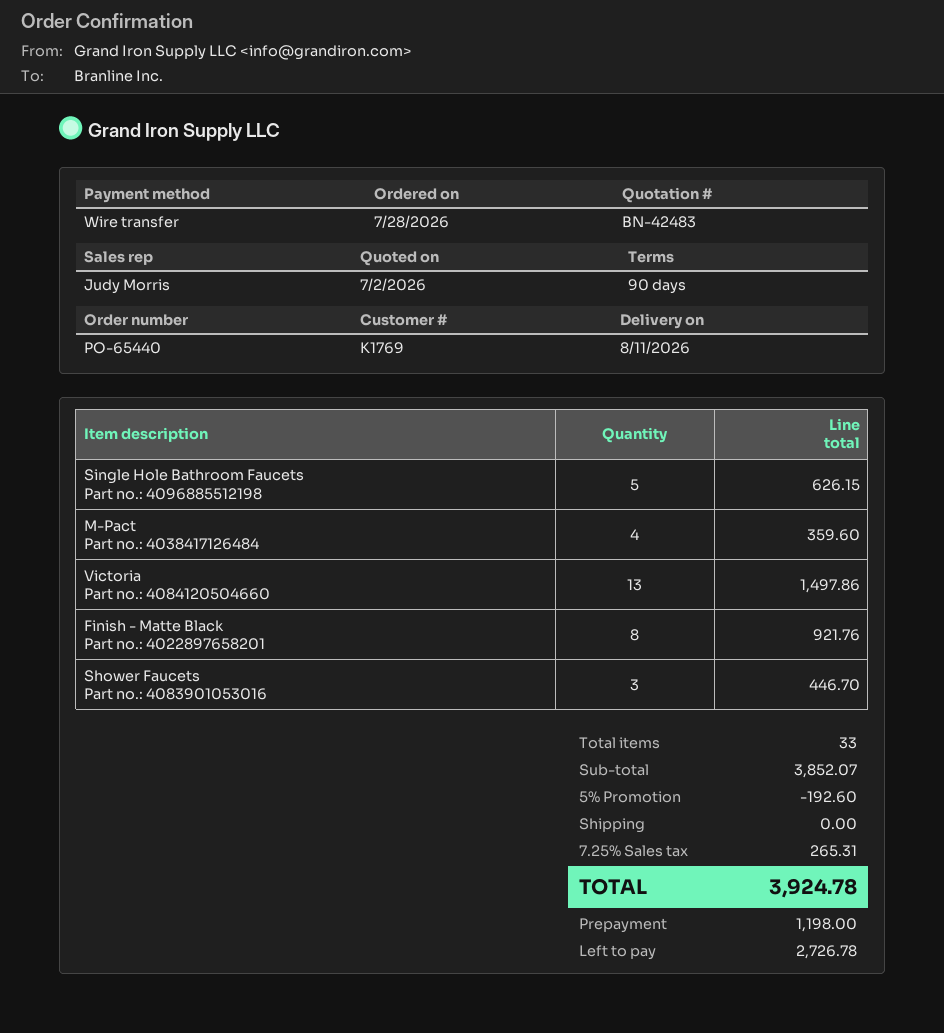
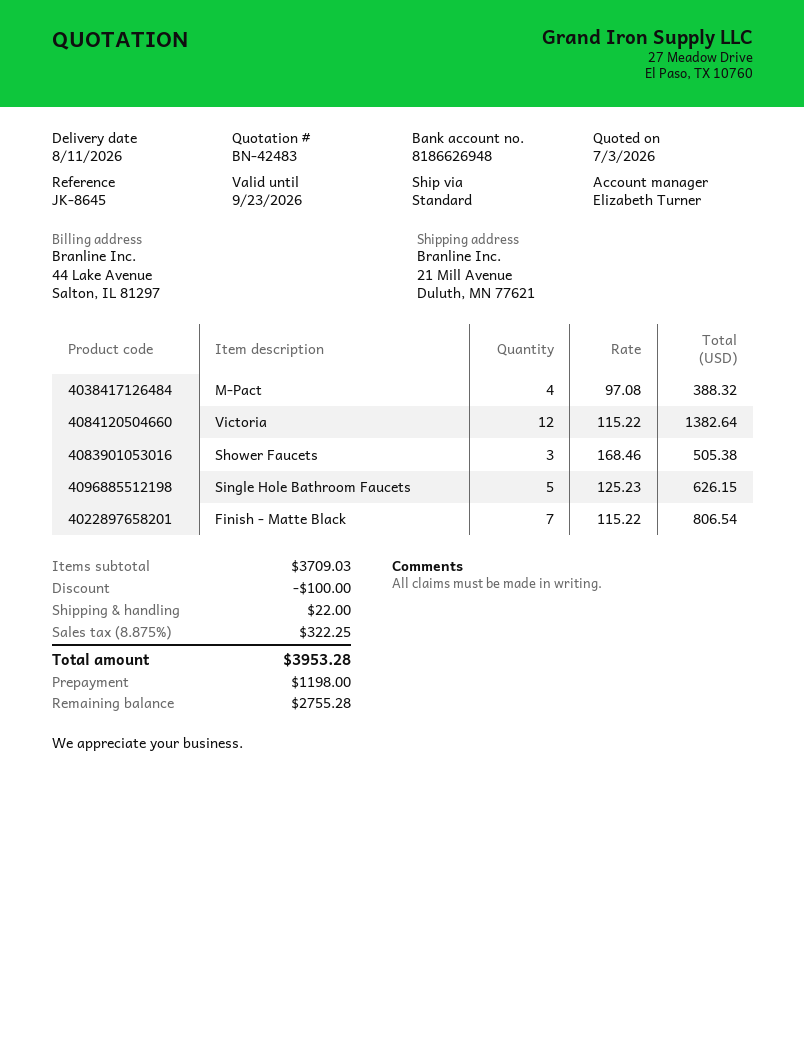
quote date: 2026-07-02 -> 2026-07-03
sales rep: Judy Morris -> Elizabeth Turner
M-Pact: 4 for 359.60 -> 4 for 388.32
Victoria: 13 for 1497.86 -> 12 for 1382.64
Finish - Matte Black: 8 for 921.76 -> 7 for 806.54
Shower Faucets: 3 for 446.70 -> 3 for 505.38
subtotal: 3852.07 -> 3709.03
discount: 192.60 -> 100.00
shipping: 0.00 -> 22.00
tax: 7.25% = 265.31 -> 8.875% = 322.25
total: 3924.78 -> 3953.28
balance: 2726.78 -> 2755.28

